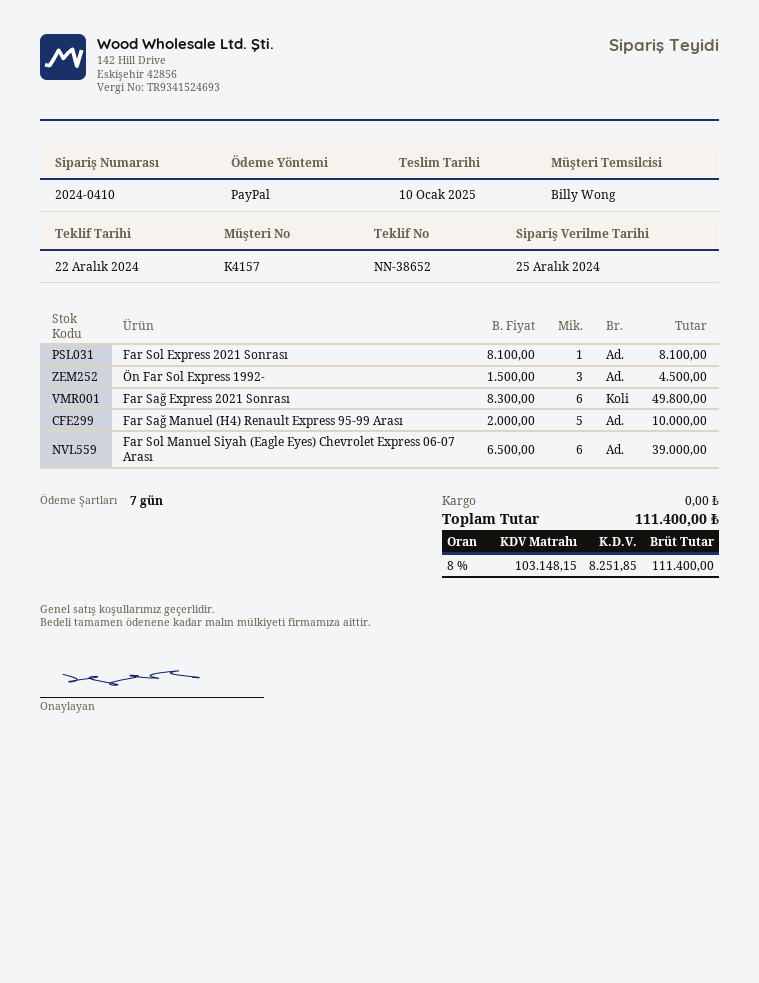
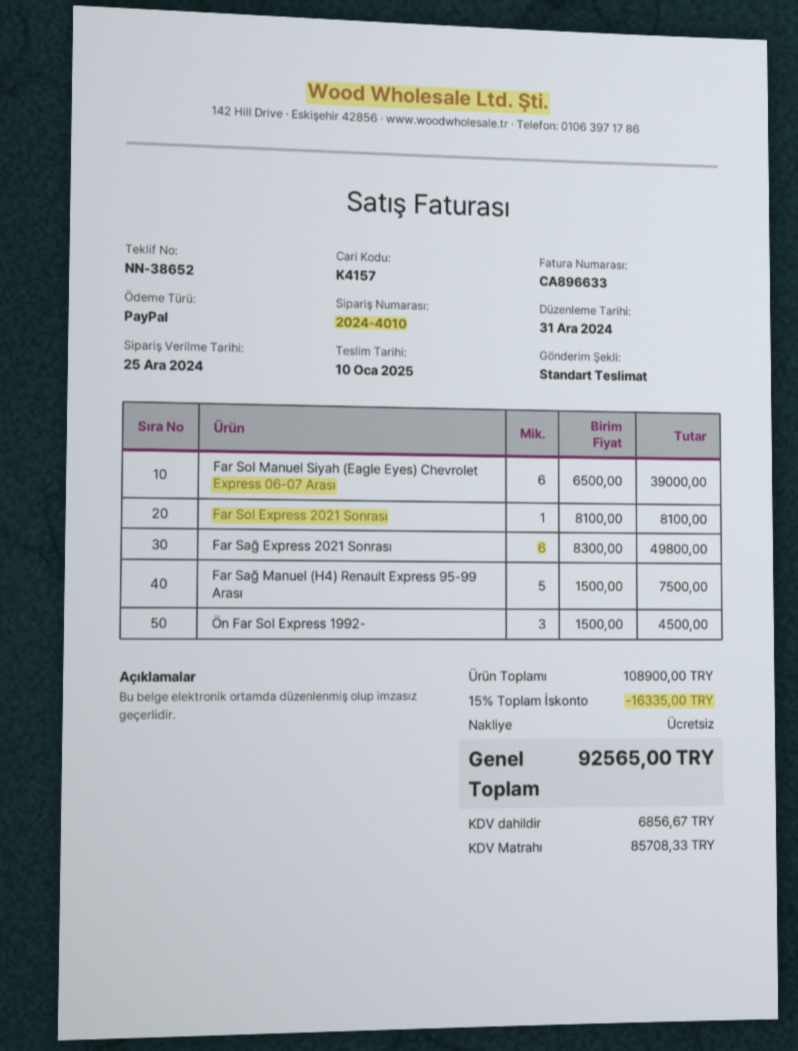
order number: 2024-0410 -> 2024-4010
Far Sağ Manuel (H4) Renault Express 95-99 Arası: 5 x 2000.00 = 10000.00 -> 5 x 1500.00 = 7500.00
discount: none -> 15% = 16335.00
net: 103148.15 -> 85708.33
tax: 8251.85 -> 6856.67
total: 111400.00 -> 92565.00

